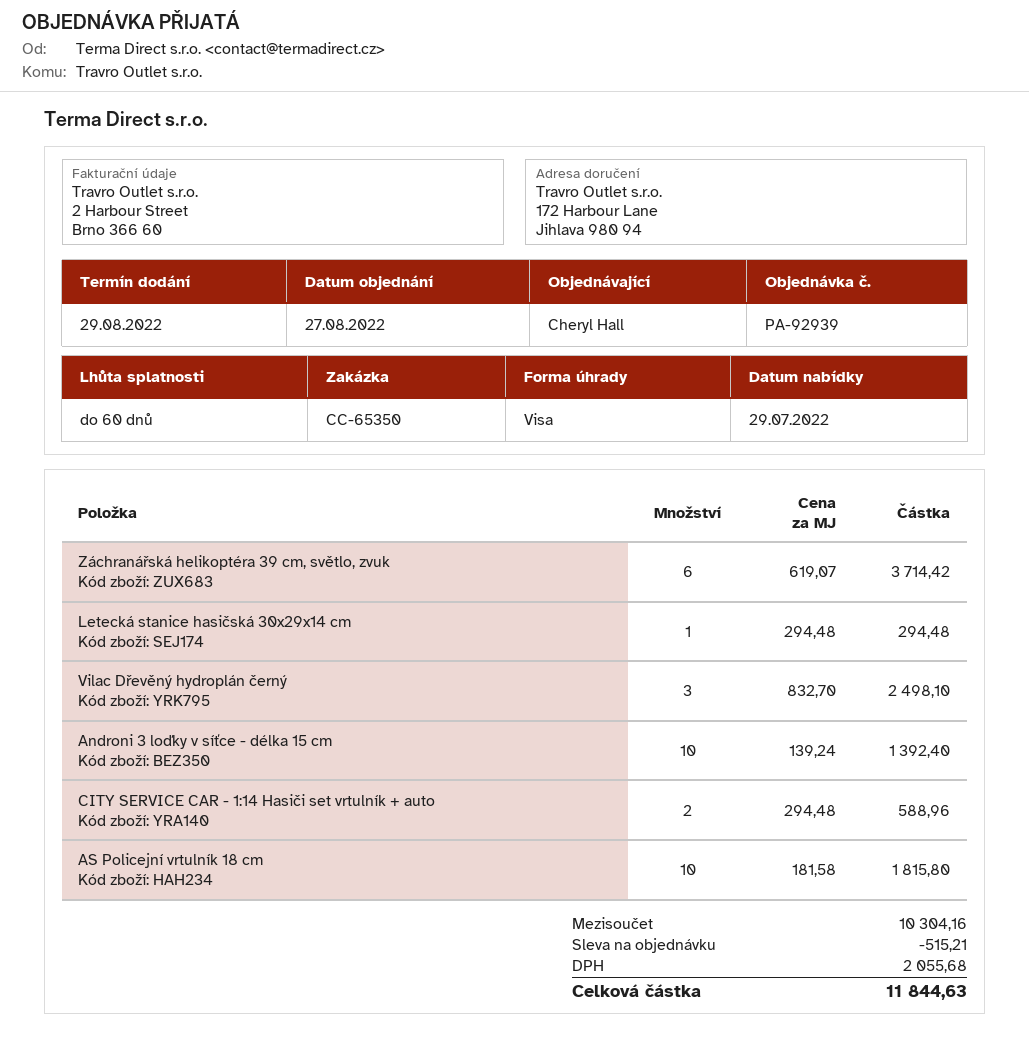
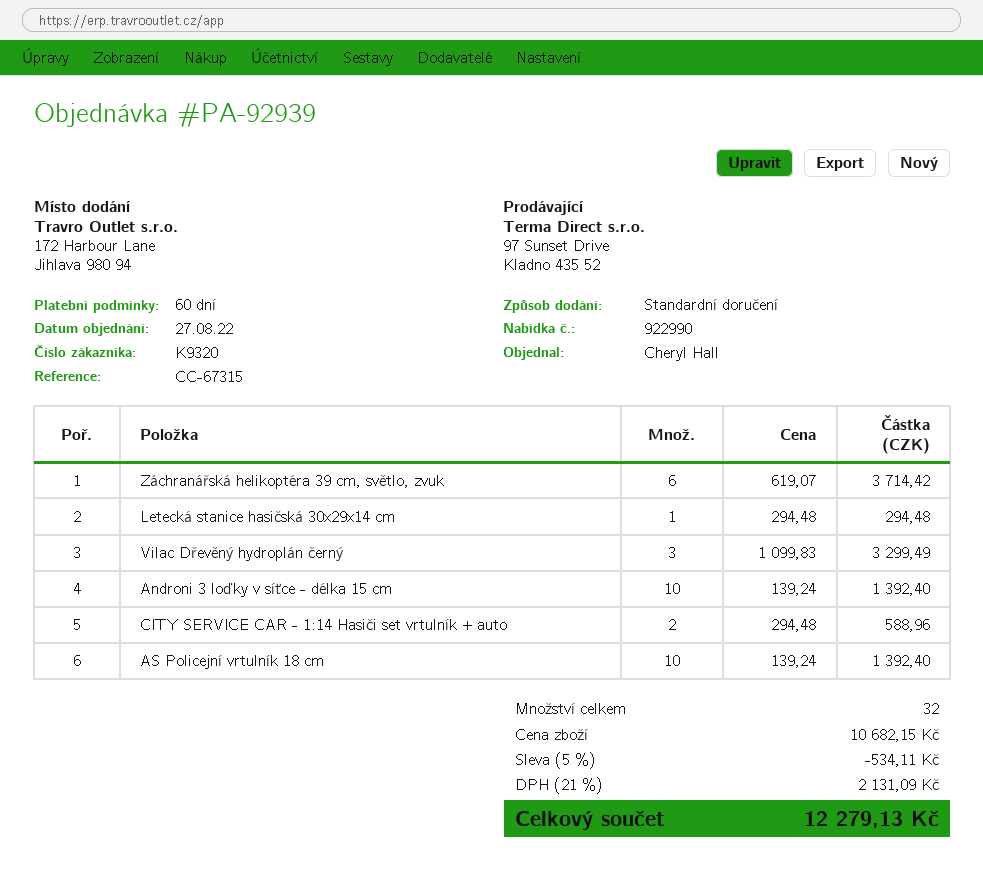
reference: CC-65350 -> CC-67315
Vilac Dřevěný hydroplán černý: 3 x 832.70 = 2498.10 -> 3 x 1099.83 = 3299.49
AS Policejní vrtulník 18 cm: 10 x 181.58 = 1815.80 -> 10 x 139.24 = 1392.40
subtotal: 10304.16 -> 10682.15
discount: 515.21 -> 534.11
tax: 2055.68 -> 2131.09
total: 11844.63 -> 12279.13

